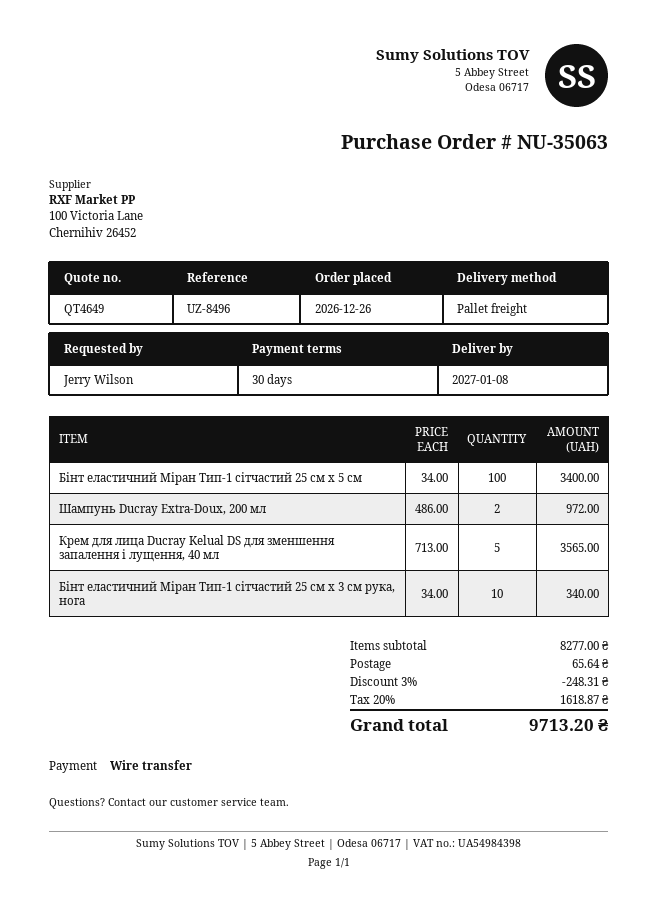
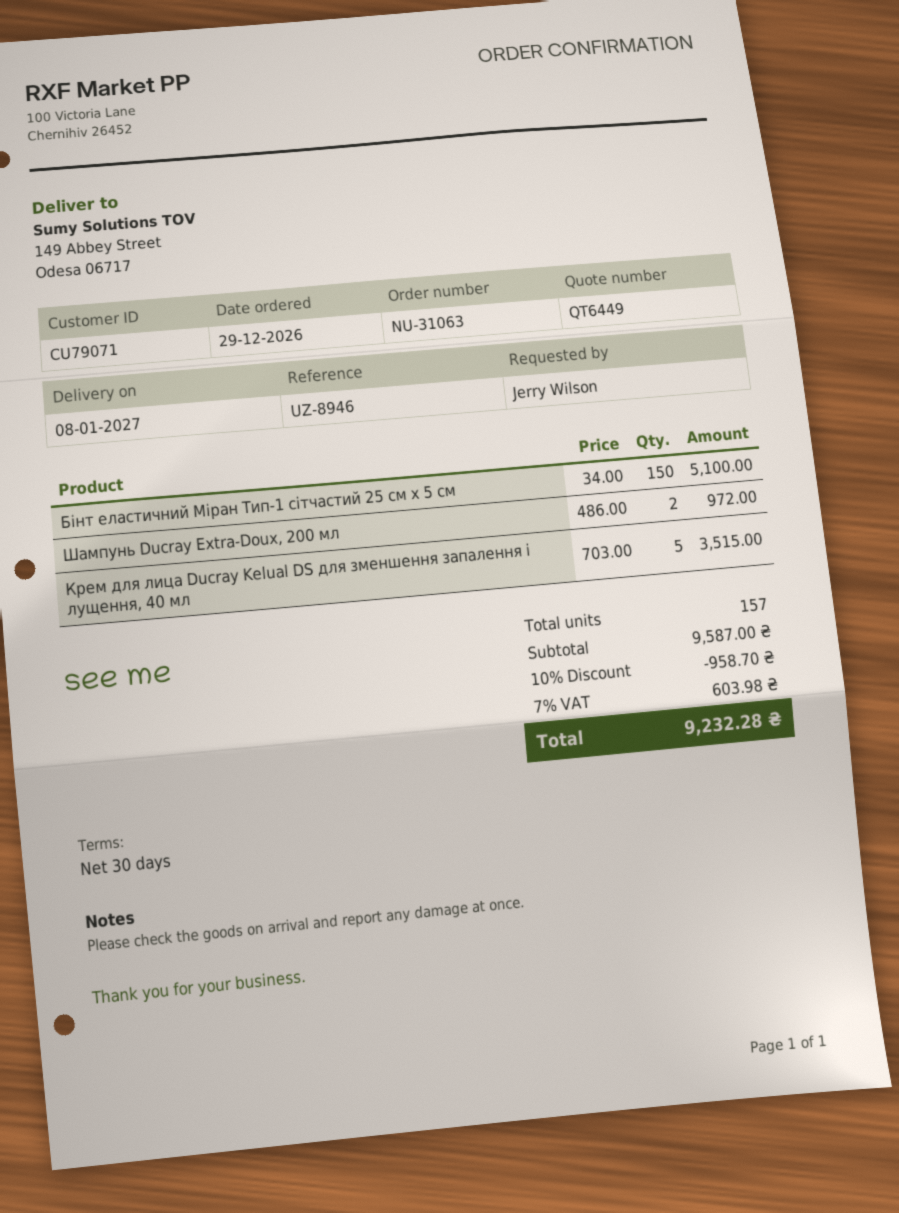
quote number: QT4649 -> QT6449
order number: NU-35063 -> NU-31063
order date: 2026-12-26 -> 2026-12-29
reference: UZ-8496 -> UZ-8946
Бінт еластичний Міран Тип-1 сітчастий 25 см х 5 см: 100 x 34.00 = 3400.00 -> 150 x 34.00 = 5100.00
Крем для лица Ducray Kelual DS для зменшення запалення і лущення, 40 мл: 5 x 713.00 = 3565.00 -> 5 x 703.00 = 3515.00
Бінт еластичний Міран Тип-1 сітчастий 25 см х 3 см рука, нога: 10 x 34.00 = 340.00 -> none
subtotal: 8277.00 -> 9587.00
discount: 3% = 248.31 -> 10% = 958.70
shipping: 65.64 -> none
tax: 20% = 1618.87 -> 7% = 603.98
total: 9713.20 -> 9232.28

